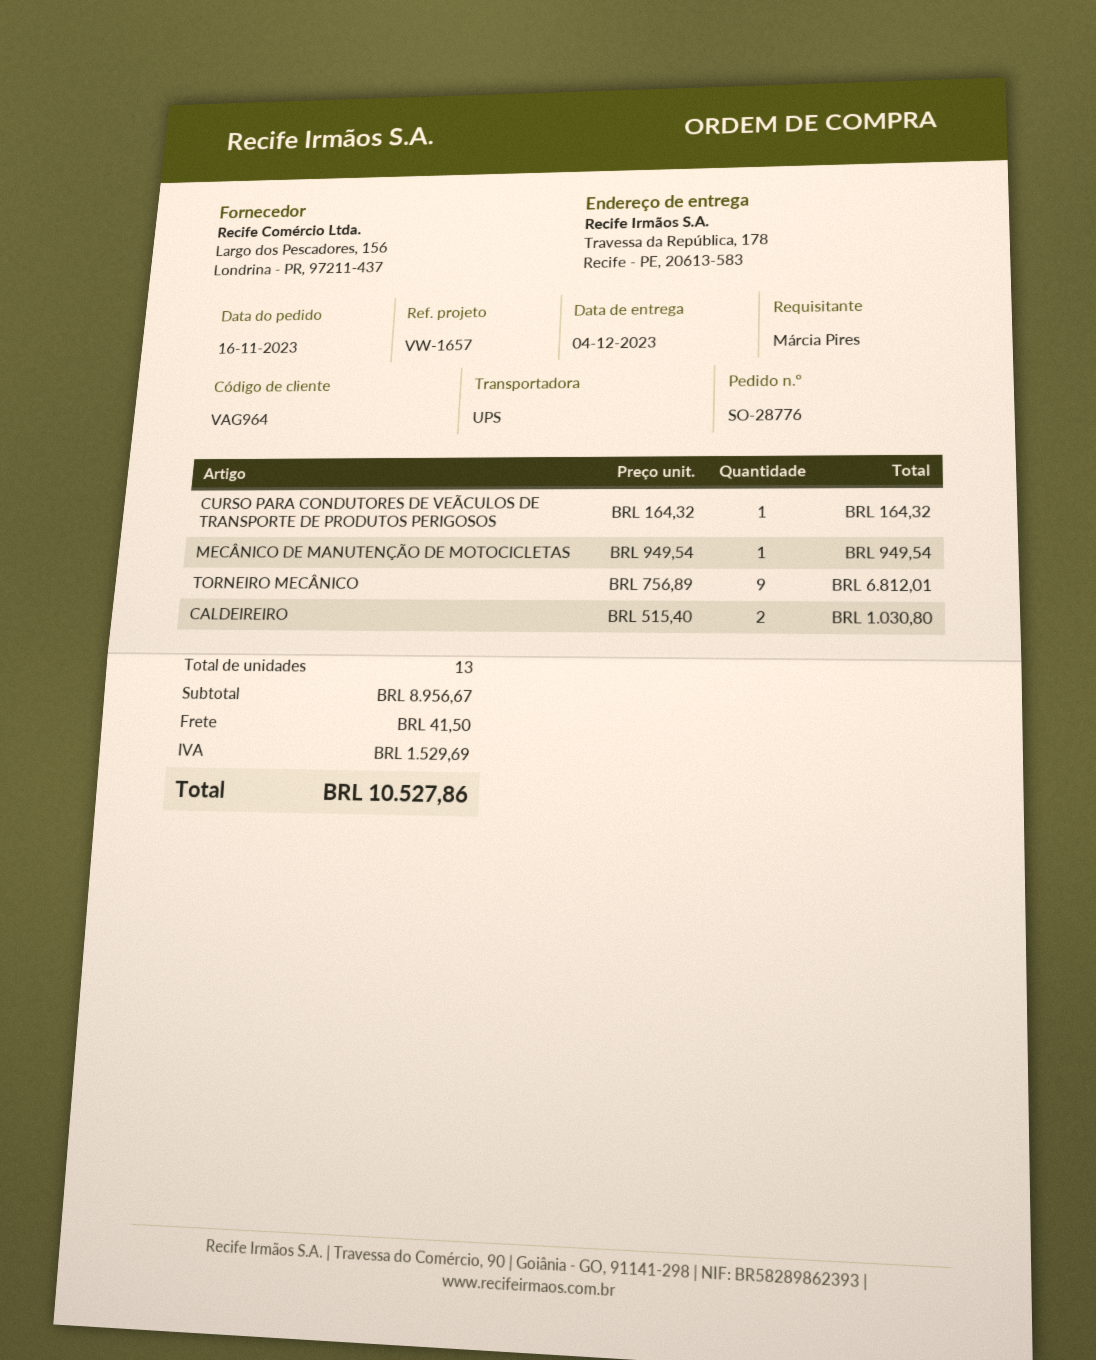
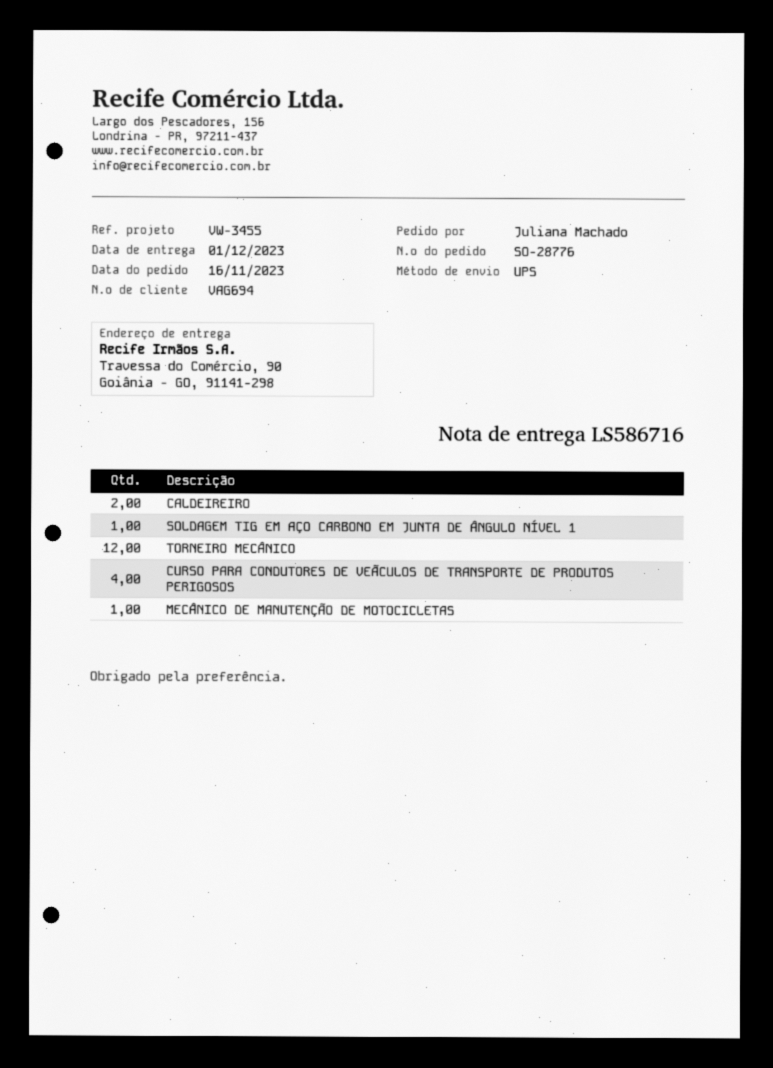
delivery date: 2023-12-04 -> 2023-12-01
customer number: VAG964 -> VAG694
reference: VW-1657 -> VW-3455
ordered by: Márcia Pires -> Juliana Machado
ship to: Travessa da República, 178, Recife - PE, 20613-583 -> Travessa do Comércio, 90, Goiânia - GO, 91141-298
CURSO PARA CONDUTORES DE VEÃCULOS DE TRANSPORTE DE PRODUTOS PERIGOSOS: 1 -> 4
TORNEIRO MECÂNICO: 9 -> 12
SOLDAGEM TIG EM AÇO CARBONO EM JUNTA DE ÂNGULO NÍVEL 1: none -> 1

